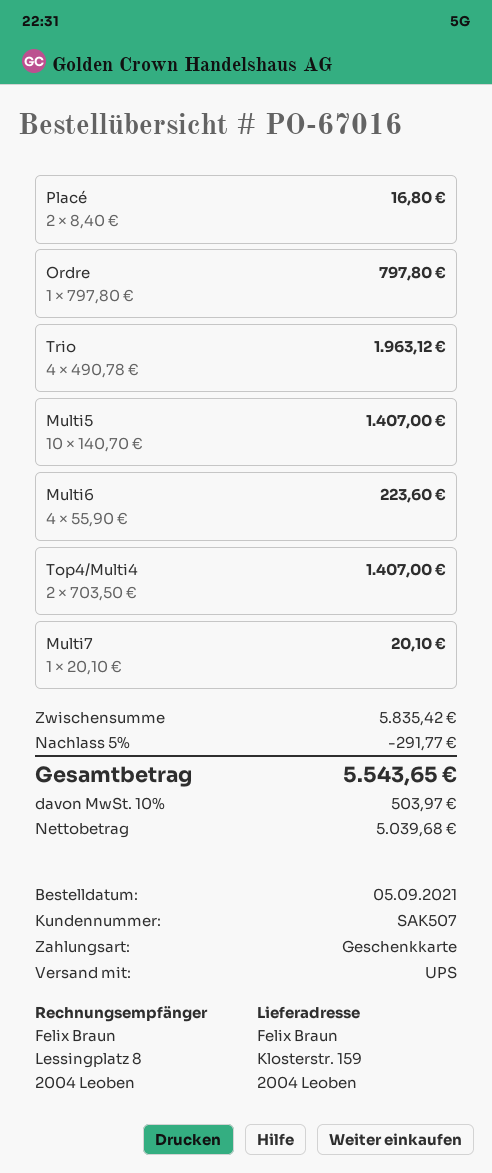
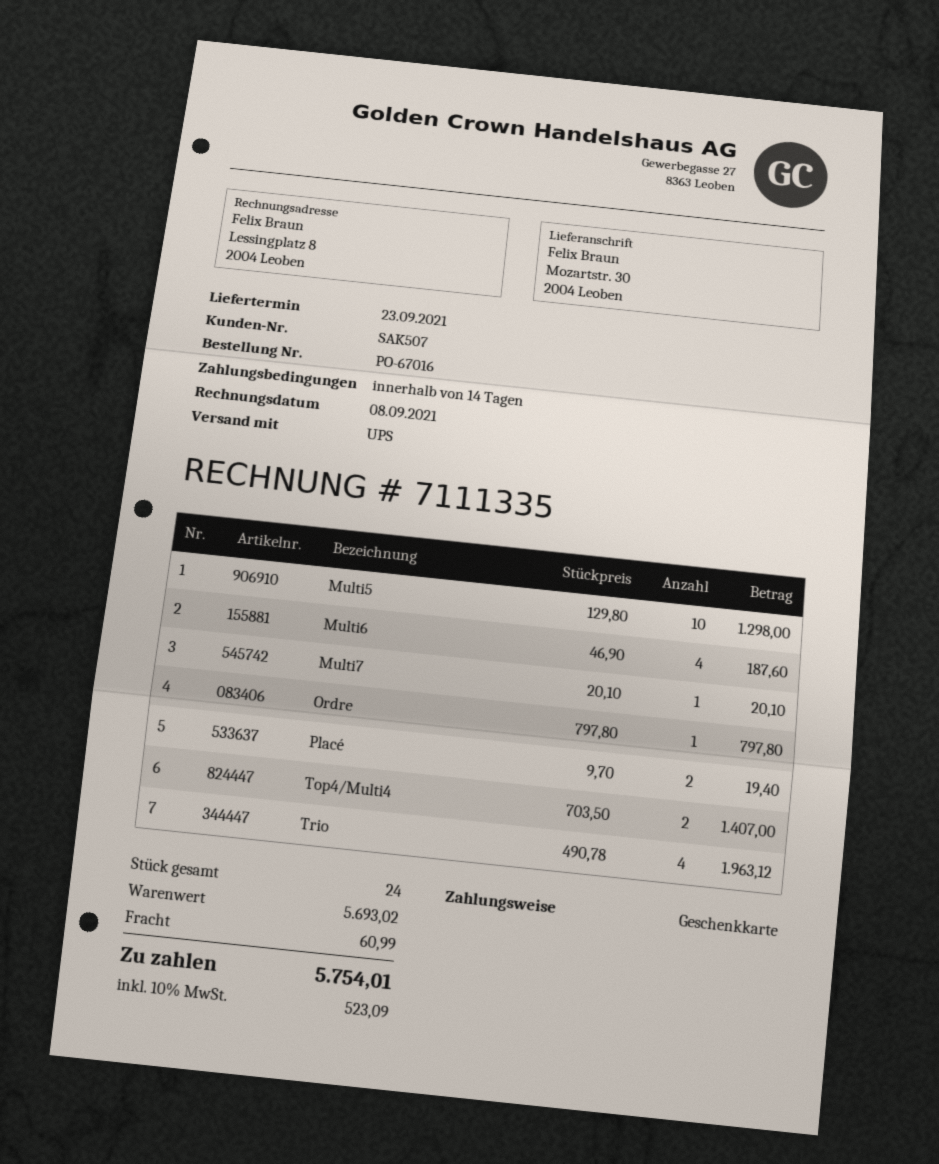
ship to: Klosterstr. 159, 2004 Leoben -> Mozartstr. 30, 2004 Leoben
Placé: 2 x 8.40 = 16.80 -> 2 x 9.70 = 19.40
Multi5: 10 x 140.70 = 1407.00 -> 10 x 129.80 = 1298.00
Multi6: 4 x 55.90 = 223.60 -> 4 x 46.90 = 187.60
subtotal: 5835.42 -> 5693.02
discount: 5% = 291.77 -> none
shipping: none -> 60.99
tax: 10% = 503.97 -> 10% = 523.09
total: 5543.65 -> 5754.01

